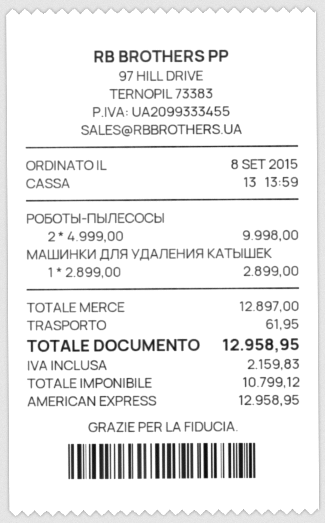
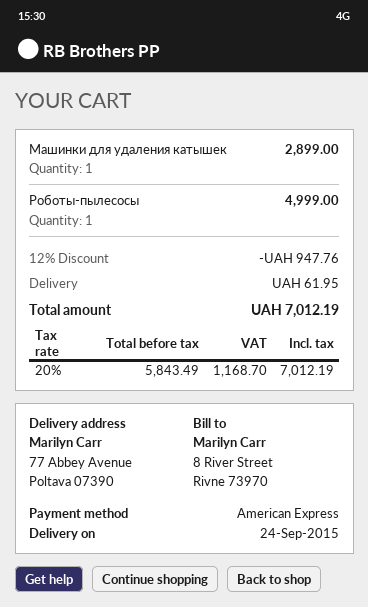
РОБОТЫ-ПЫЛЕСОСЫ: 2 for 9998.00 -> 1 for 4999.00
discount: none -> 12% = 947.76
net: 10799.12 -> 5843.49
tax: 2159.83 -> 1168.70
total: 12958.95 -> 7012.19

